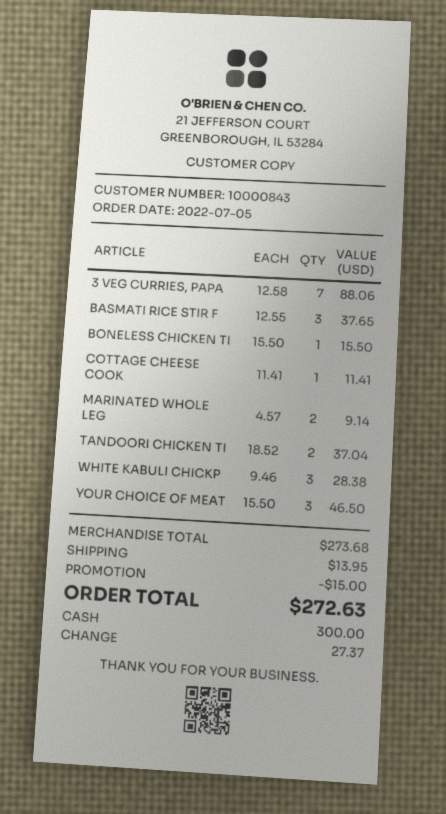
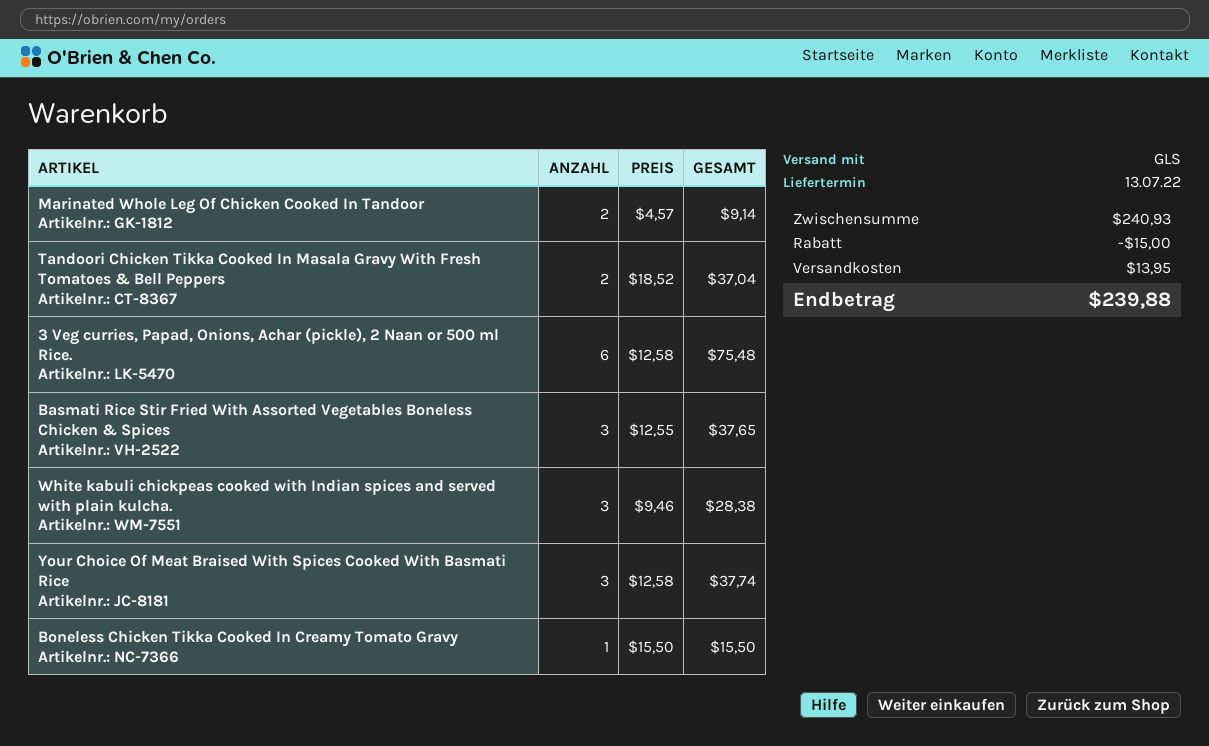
3 VEG CURRIES, PAPA: 7 x 12.58 = 88.06 -> 6 x 12.58 = 75.48
COTTAGE CHEESE COOK: 1 x 11.41 = 11.41 -> none
YOUR CHOICE OF MEAT: 3 x 15.50 = 46.50 -> 3 x 12.58 = 37.74
subtotal: 273.68 -> 240.93
total: 272.63 -> 239.88

